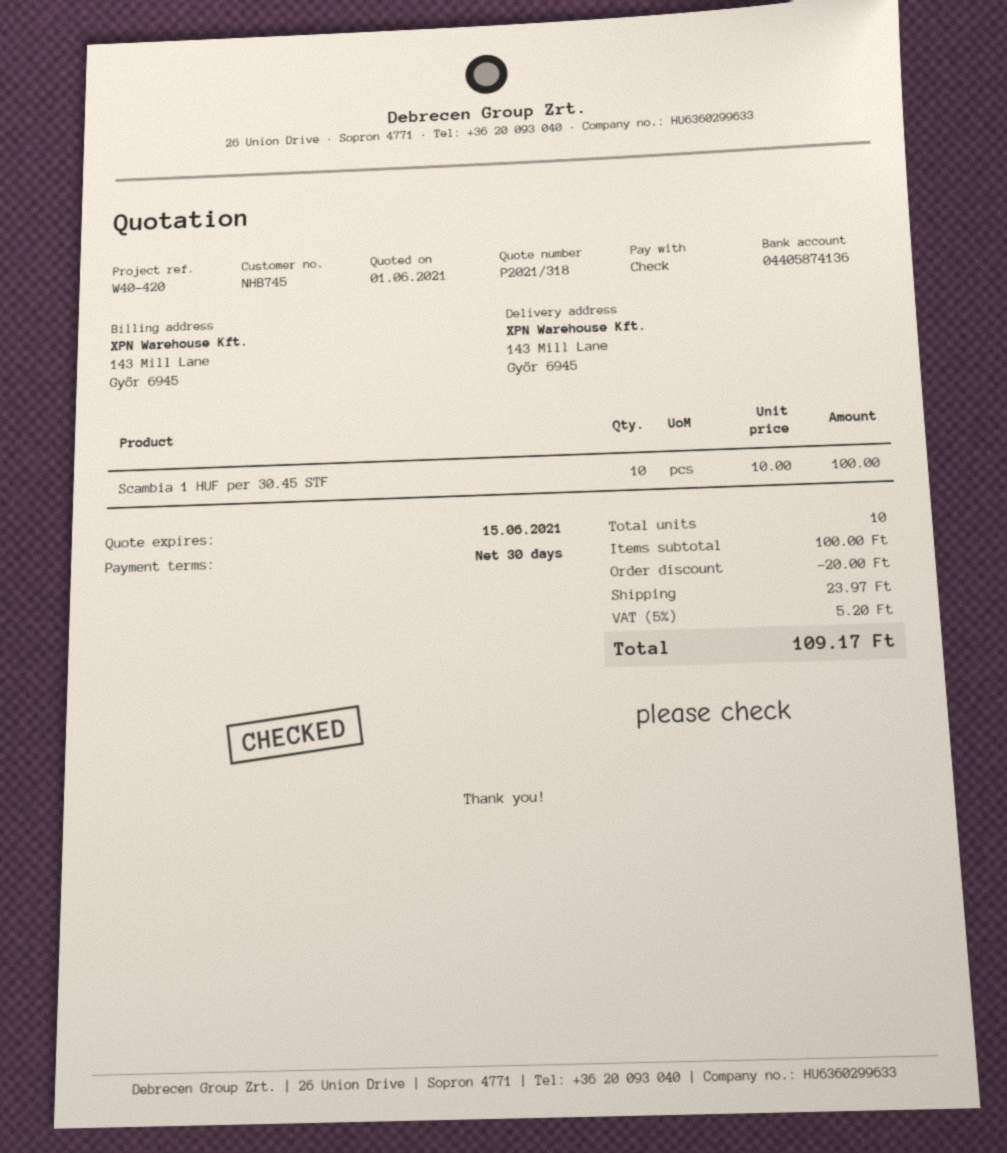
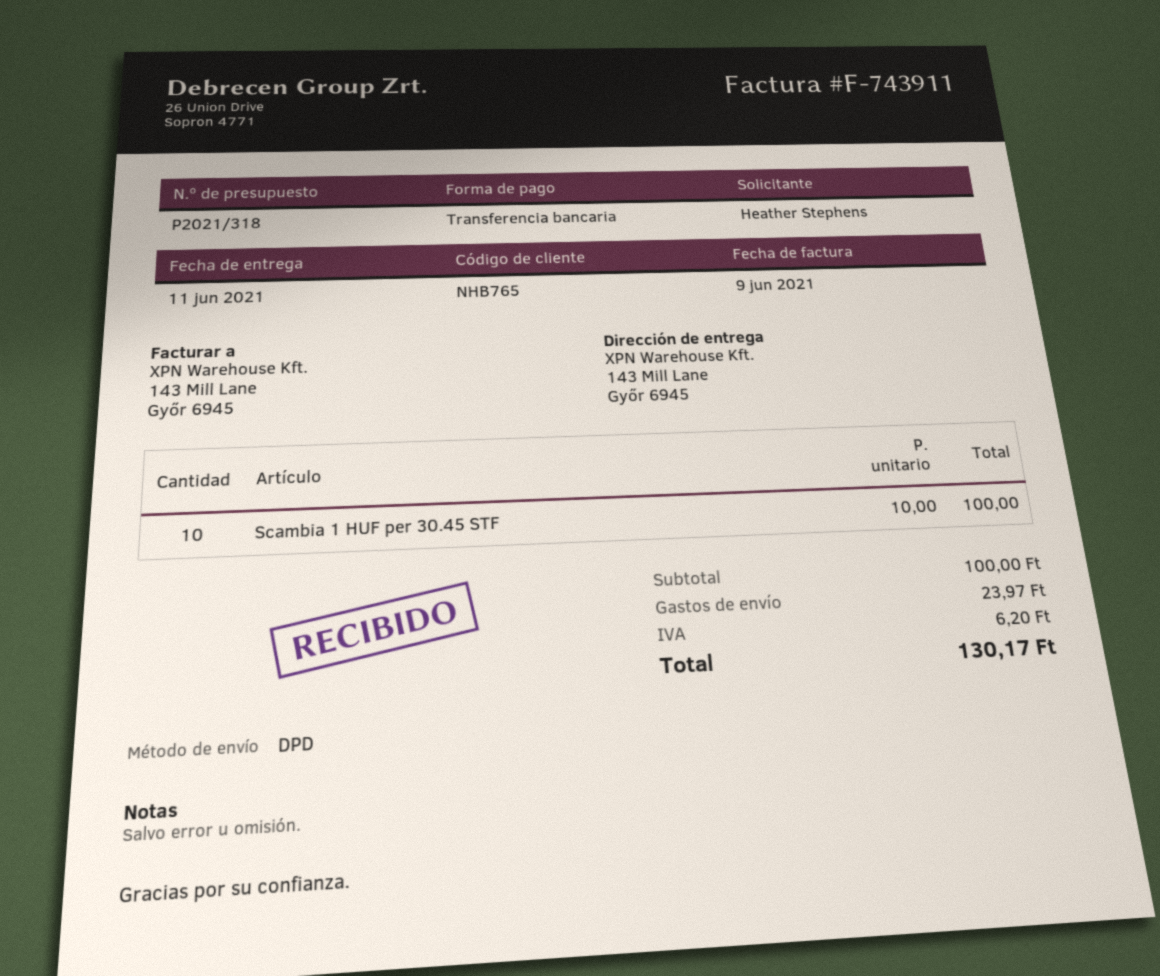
customer number: NHB745 -> NHB765
payment method: cheque -> bank transfer
discount: 20.00 -> none
tax: 5.20 -> 6.20
total: 109.17 -> 130.17

